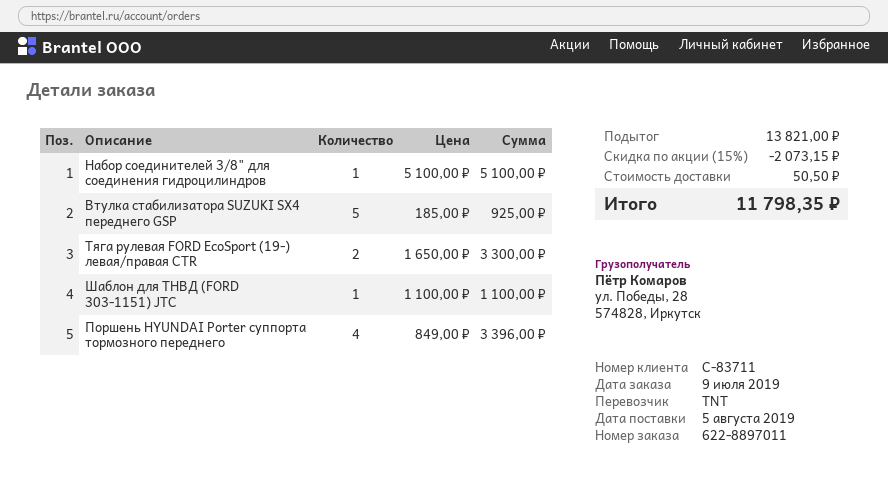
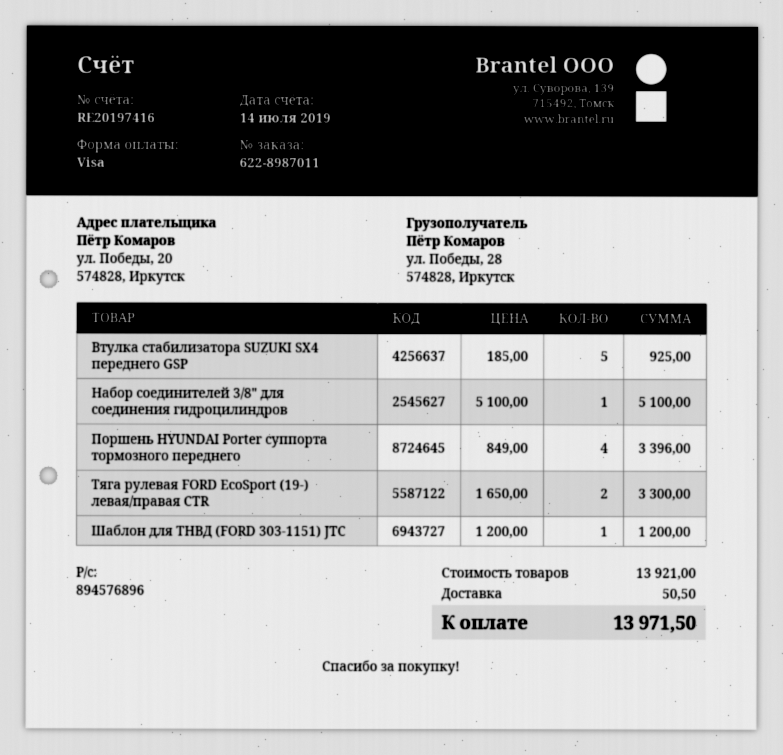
order number: 622-8897011 -> 622-8987011
Шаблон для ТНВД (FORD 303-1151) JTC: 1 x 1100.00 = 1100.00 -> 1 x 1200.00 = 1200.00
subtotal: 13821.00 -> 13921.00
discount: 15% = 2073.15 -> none
total: 11798.35 -> 13971.50

